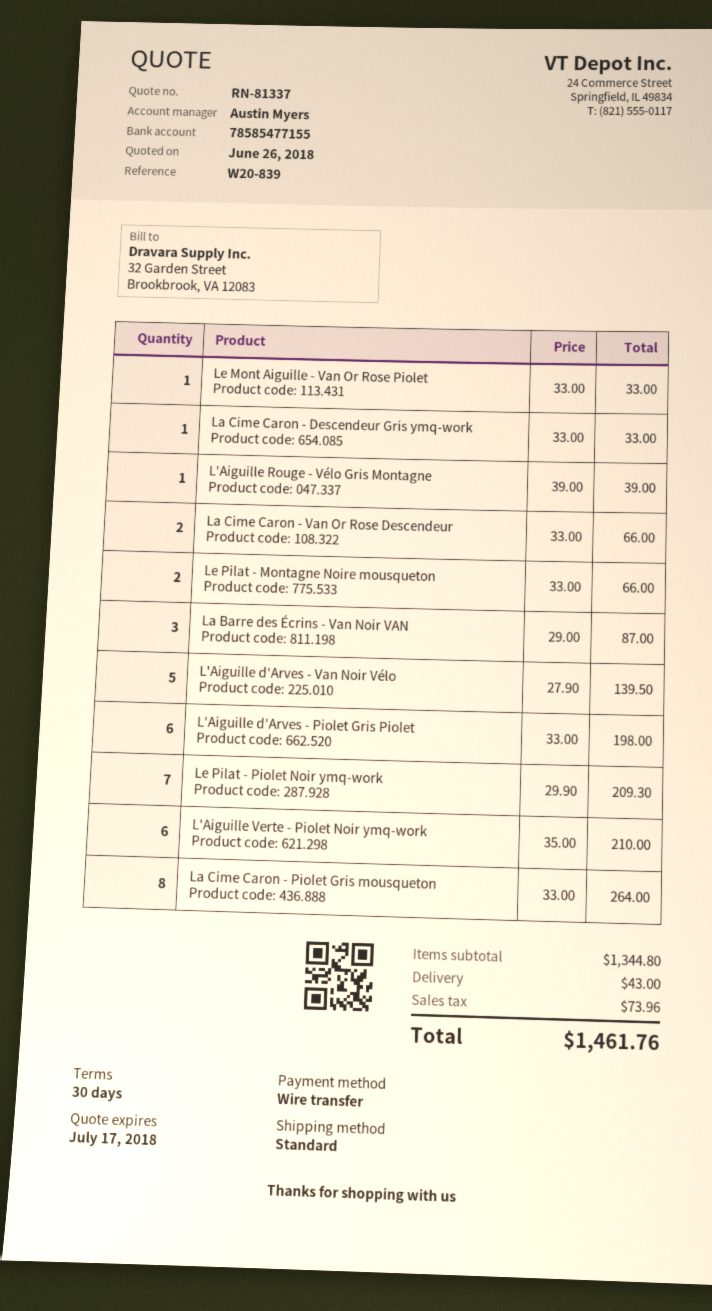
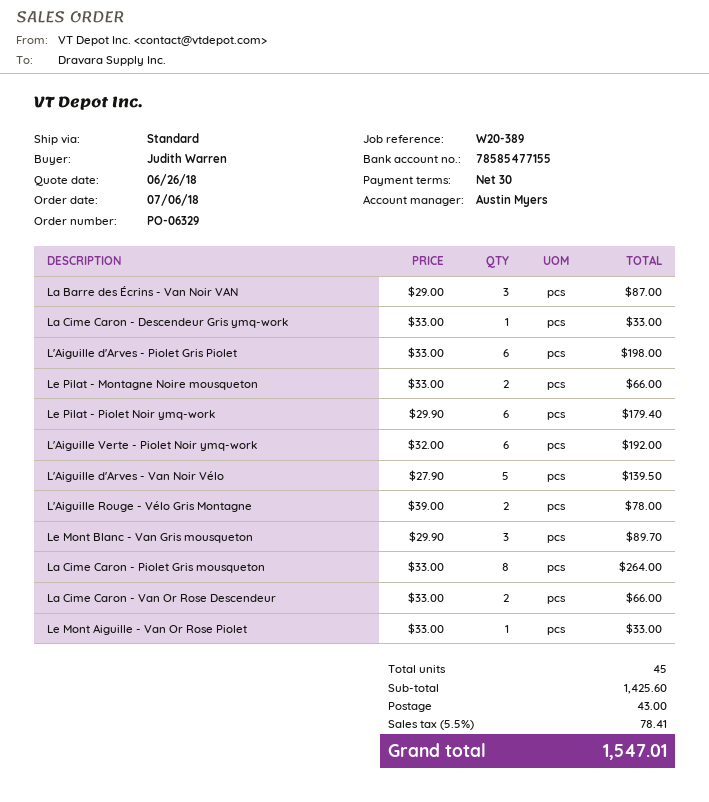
reference: W20-839 -> W20-389
L'Aiguille Rouge - Vélo Gris Montagne: 1 x 39.00 = 39.00 -> 2 x 39.00 = 78.00
Le Pilat - Piolet Noir ymq-work: 7 x 29.90 = 209.30 -> 6 x 29.90 = 179.40
L'Aiguille Verte - Piolet Noir ymq-work: 6 x 35.00 = 210.00 -> 6 x 32.00 = 192.00
Le Mont Blanc - Van Gris mousqueton: none -> 3 x 29.90 = 89.70
subtotal: 1344.80 -> 1425.60
tax: 73.96 -> 78.41
total: 1461.76 -> 1547.01

